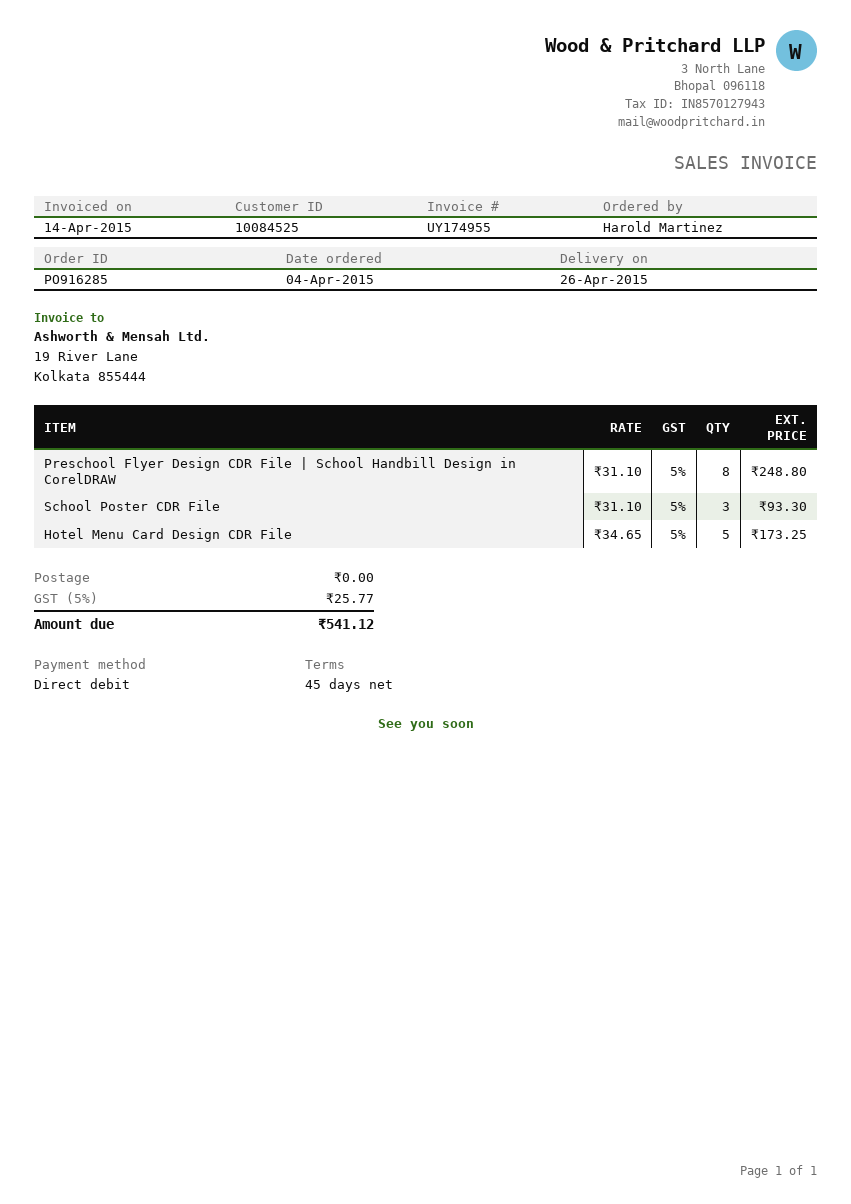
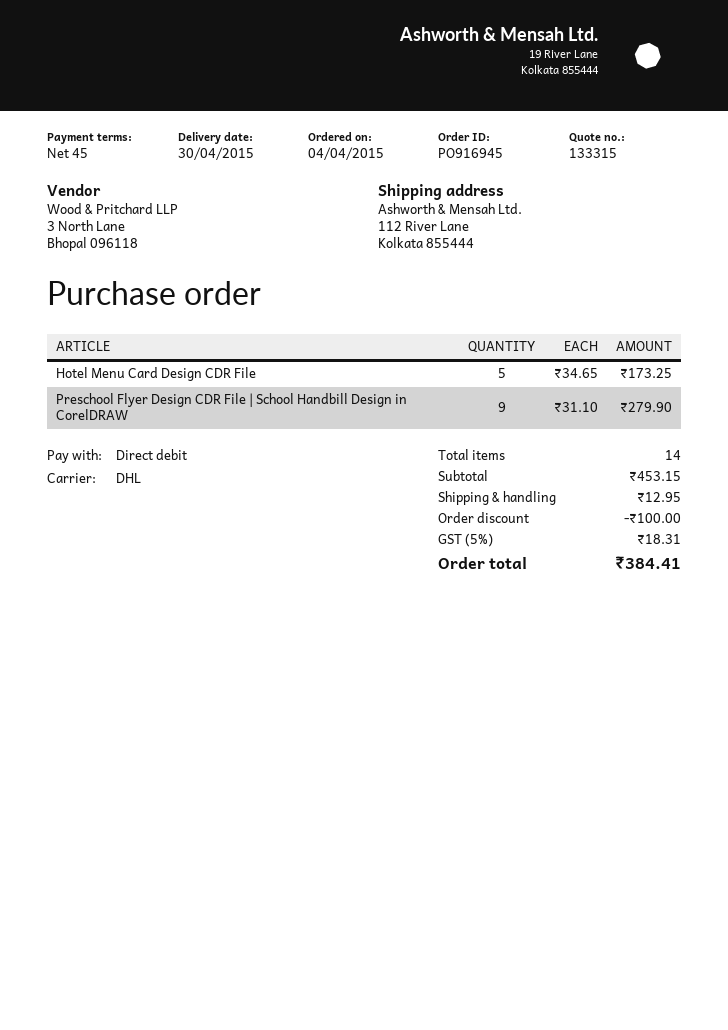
order number: PO916285 -> PO916945
delivery date: 2015-04-26 -> 2015-04-30
Preschool Flyer Design CDR File | School Handbill Design in CorelDRAW: 8 x 31.10 = 248.80 -> 9 x 31.10 = 279.90
School Poster CDR File: 3 x 31.10 = 93.30 -> none
discount: none -> 100.00
shipping: 0.00 -> 12.95
tax: 5% = 25.77 -> 5% = 18.31
total: 541.12 -> 384.41

